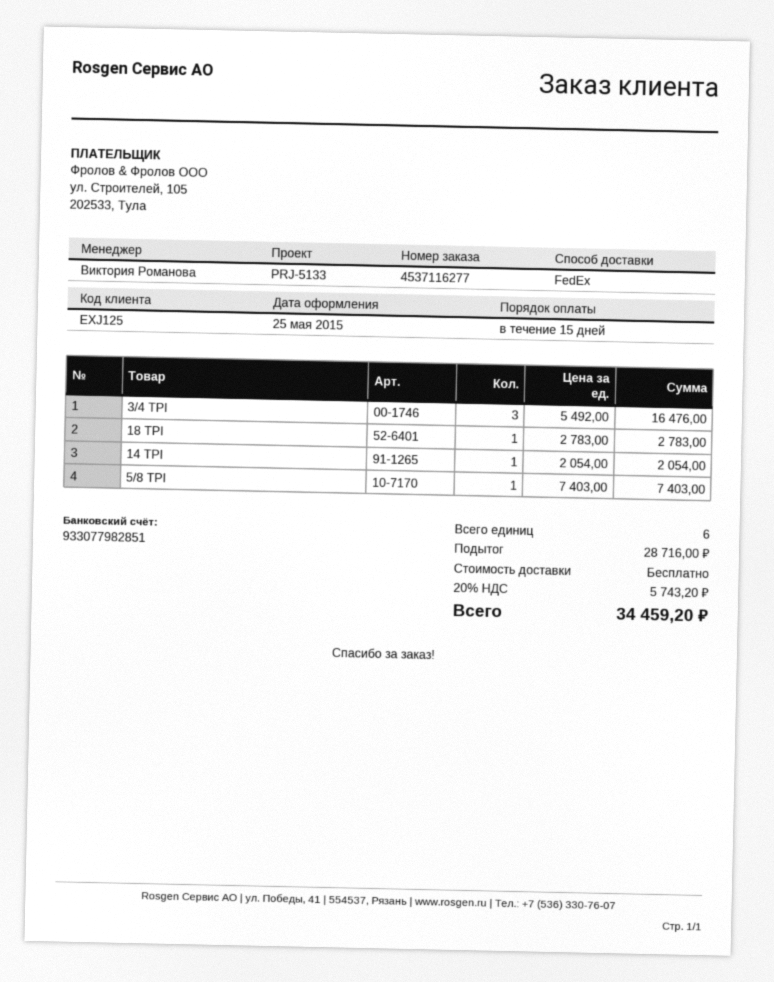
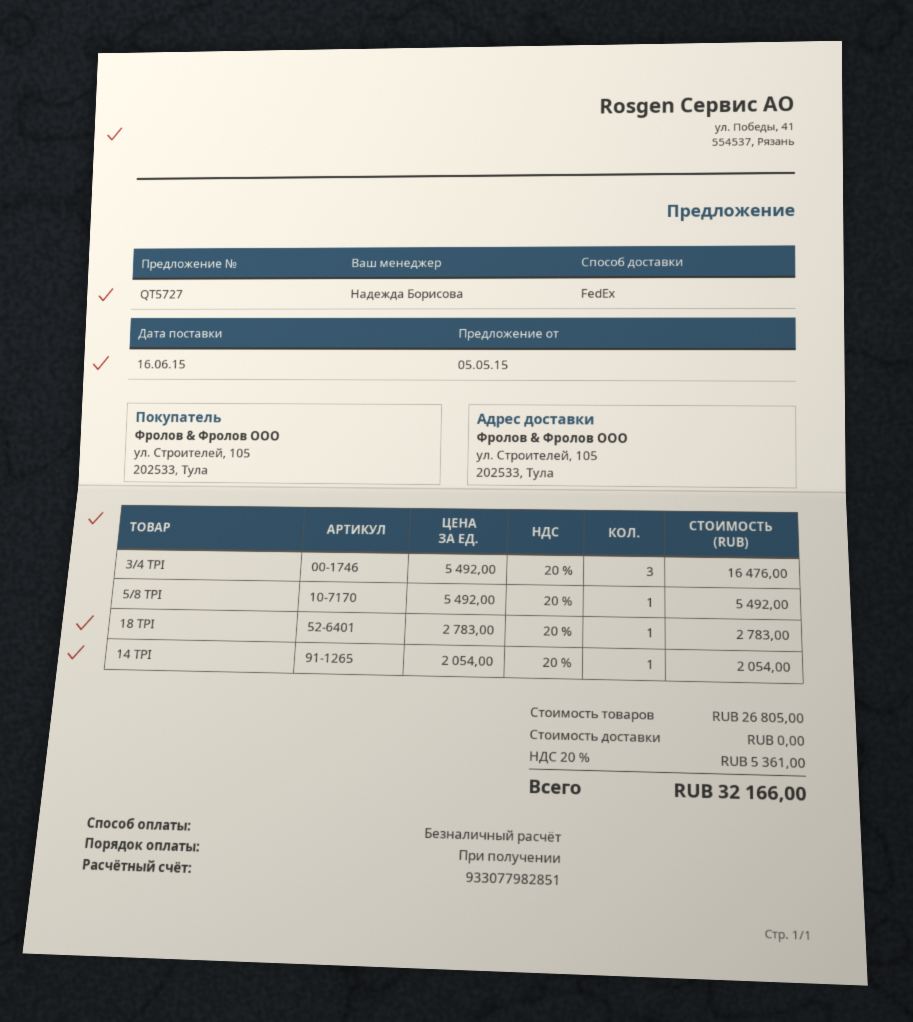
payment terms: 15 days -> on receipt
sales rep: Виктория Романова -> Надежда Борисова
5/8 TPI: 1 x 7403.00 = 7403.00 -> 1 x 5492.00 = 5492.00
subtotal: 28716.00 -> 26805.00
tax: 20% = 5743.20 -> 20% = 5361.00
total: 34459.20 -> 32166.00

